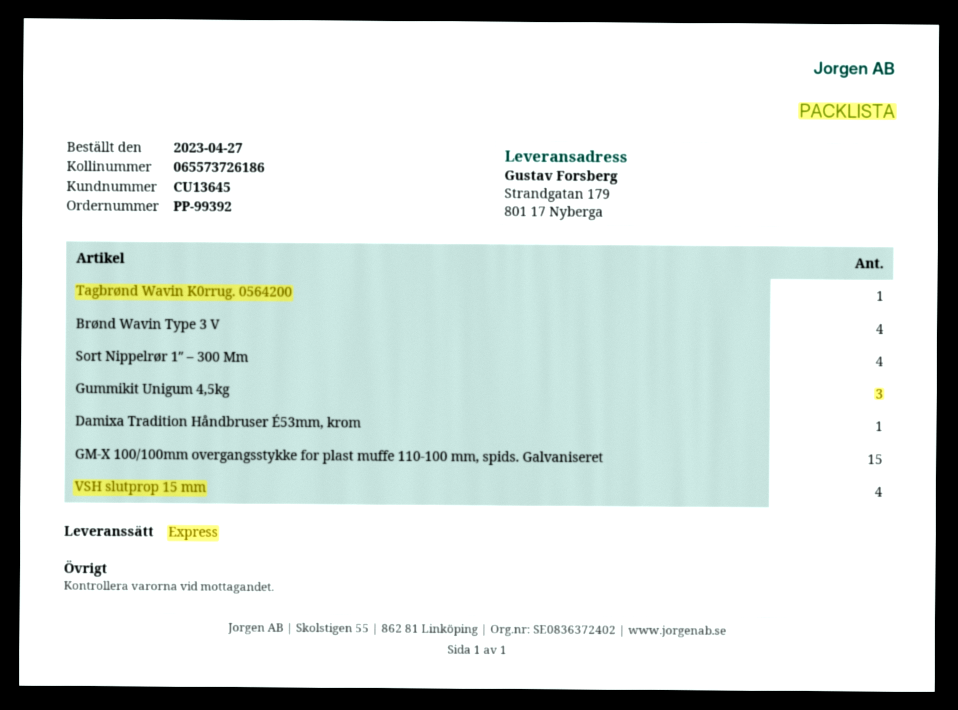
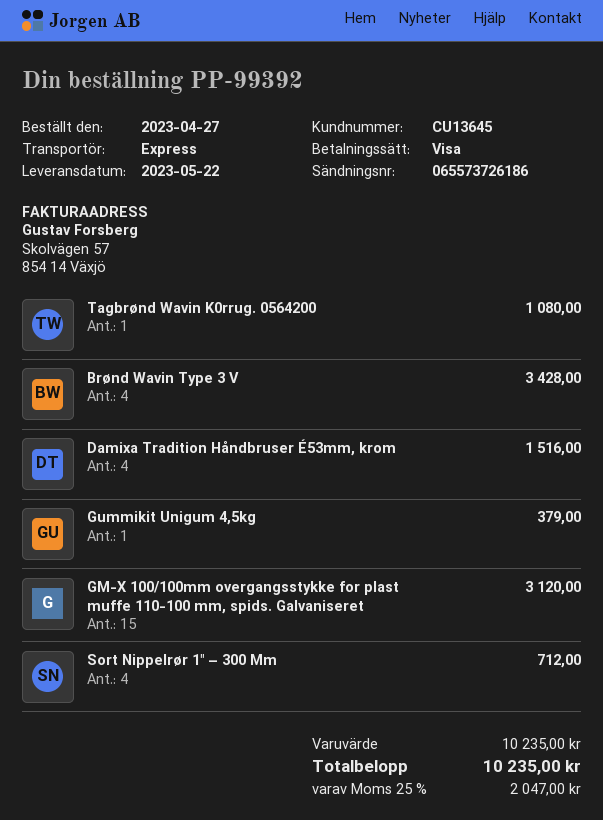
Gummikit Unigum 4,5kg: 3 -> 1
Damixa Tradition Håndbruser É53mm, krom: 1 -> 4
VSH slutprop 15 mm: 4 -> none

